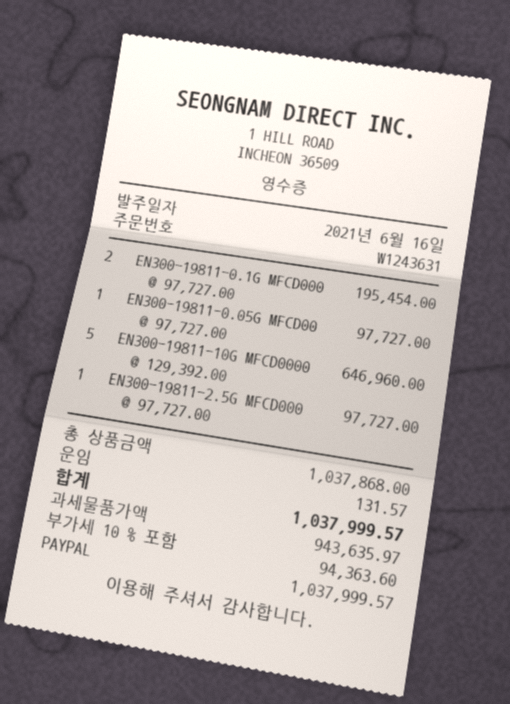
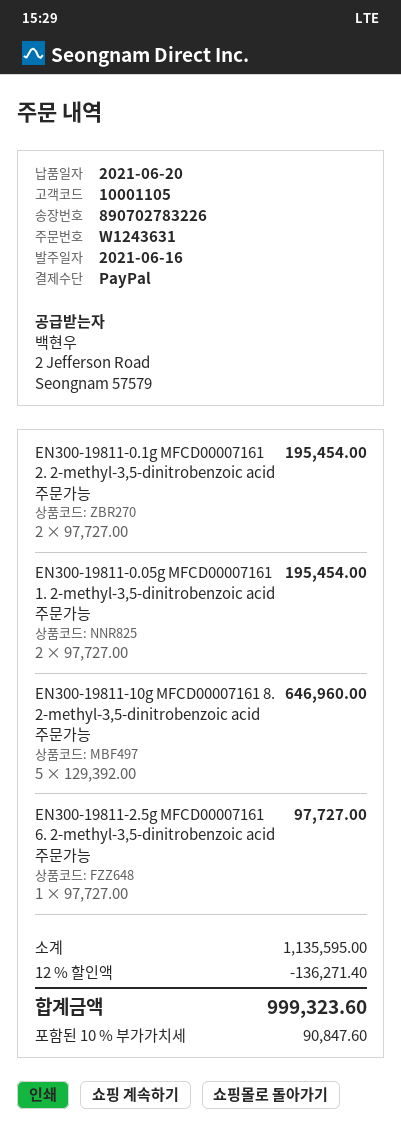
EN300-19811-0.05G MFCD00: 1 x 97727.00 = 97727.00 -> 2 x 97727.00 = 195454.00
subtotal: 1037868.00 -> 1135595.00
discount: none -> 12% = 136271.40
shipping: 131.57 -> none
tax: 10% = 94363.60 -> 10% = 90847.60
total: 1037999.57 -> 999323.60

